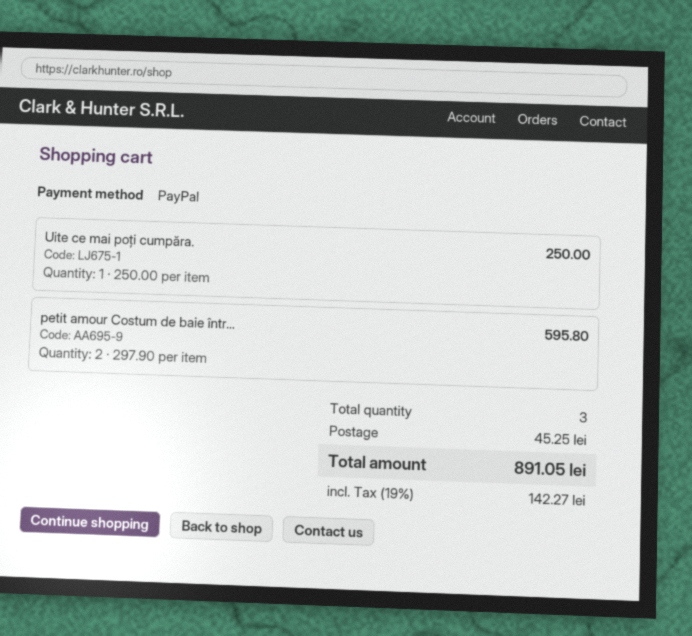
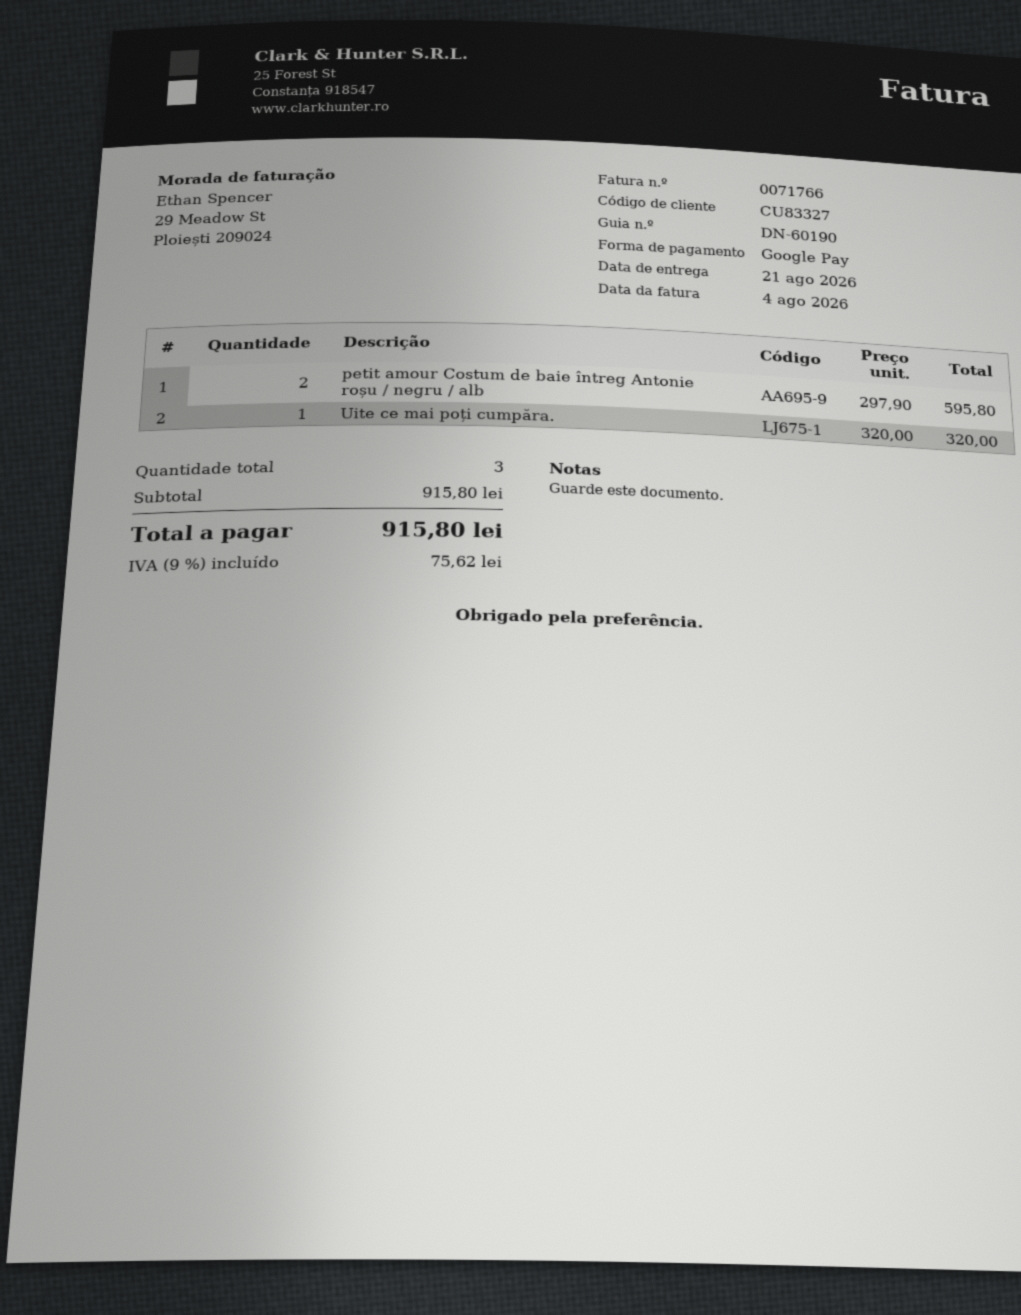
payment method: PayPal -> Google Pay
Uite ce mai poți cumpăra.: 1 x 250.00 = 250.00 -> 1 x 320.00 = 320.00
shipping: 45.25 -> none
tax: 19% = 142.27 -> 9% = 75.62
total: 891.05 -> 915.80

